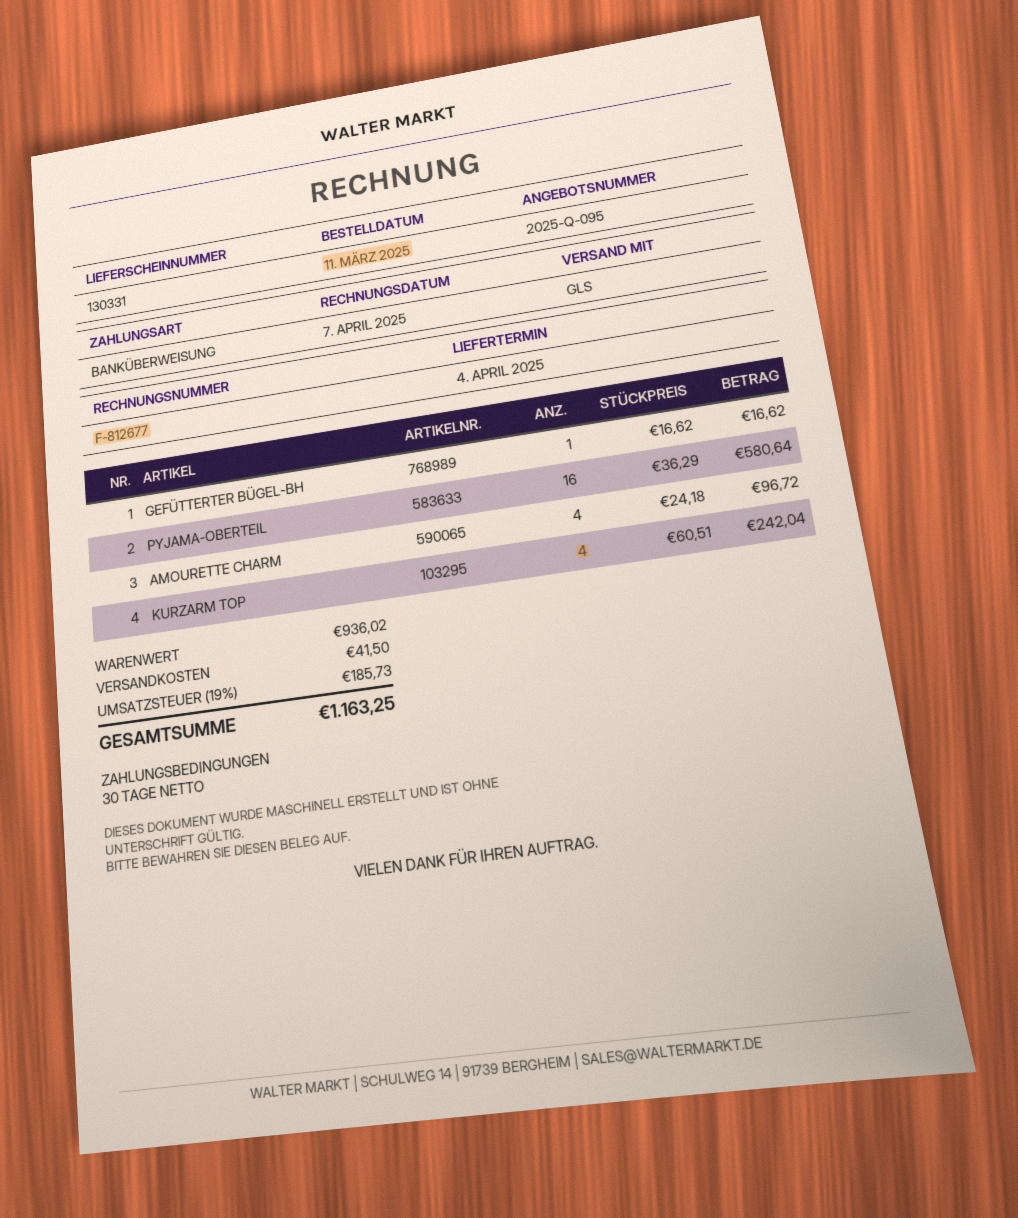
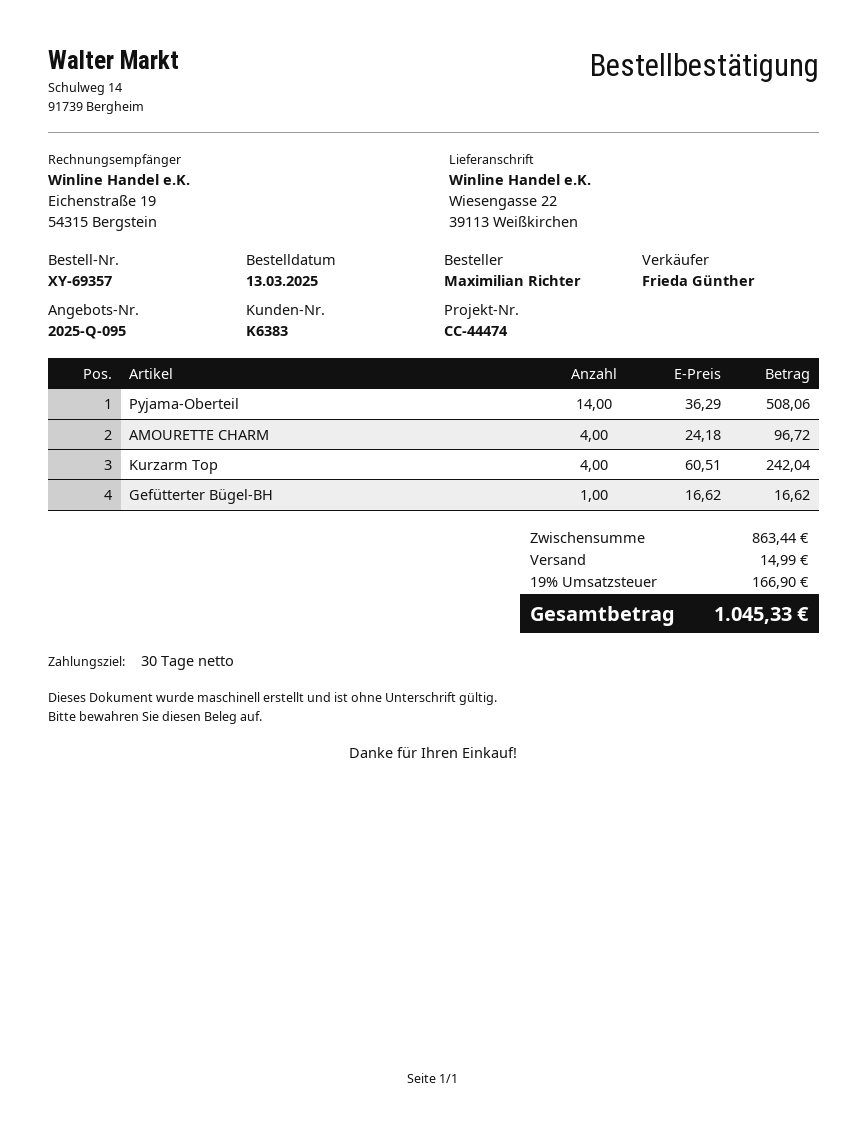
order date: 2025-03-11 -> 2025-03-13
PYJAMA-OBERTEIL: 16 x 36.29 = 580.64 -> 14 x 36.29 = 508.06
subtotal: 936.02 -> 863.44
shipping: 41.50 -> 14.99
tax: 19% = 185.73 -> 19% = 166.90
total: 1163.25 -> 1045.33

